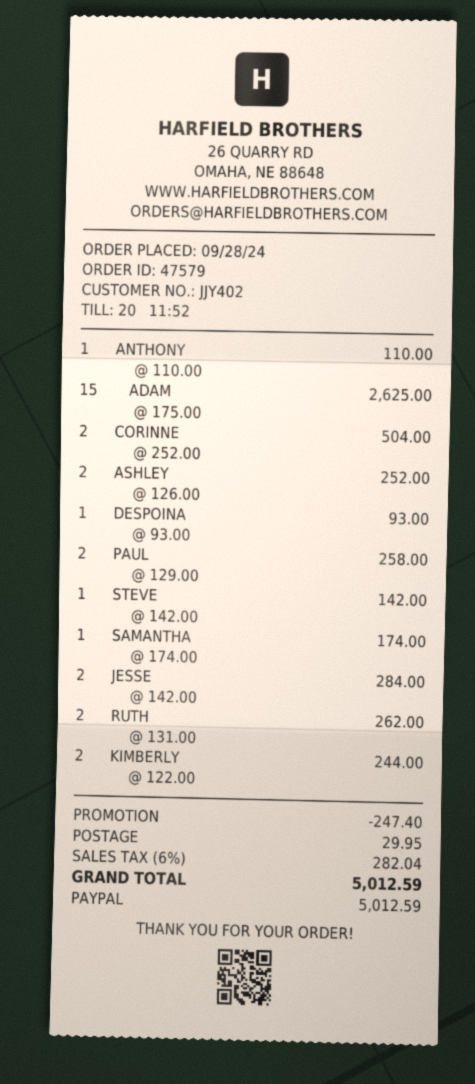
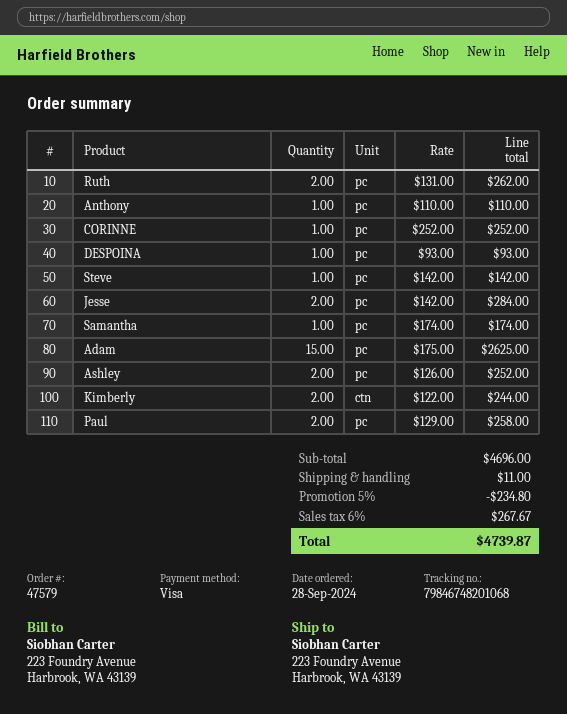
payment method: PayPal -> Visa
CORINNE: 2 x 252.00 = 504.00 -> 1 x 252.00 = 252.00
discount: 247.40 -> 234.80
shipping: 29.95 -> 11.00
tax: 6% = 282.04 -> 6% = 267.67
total: 5012.59 -> 4739.87

